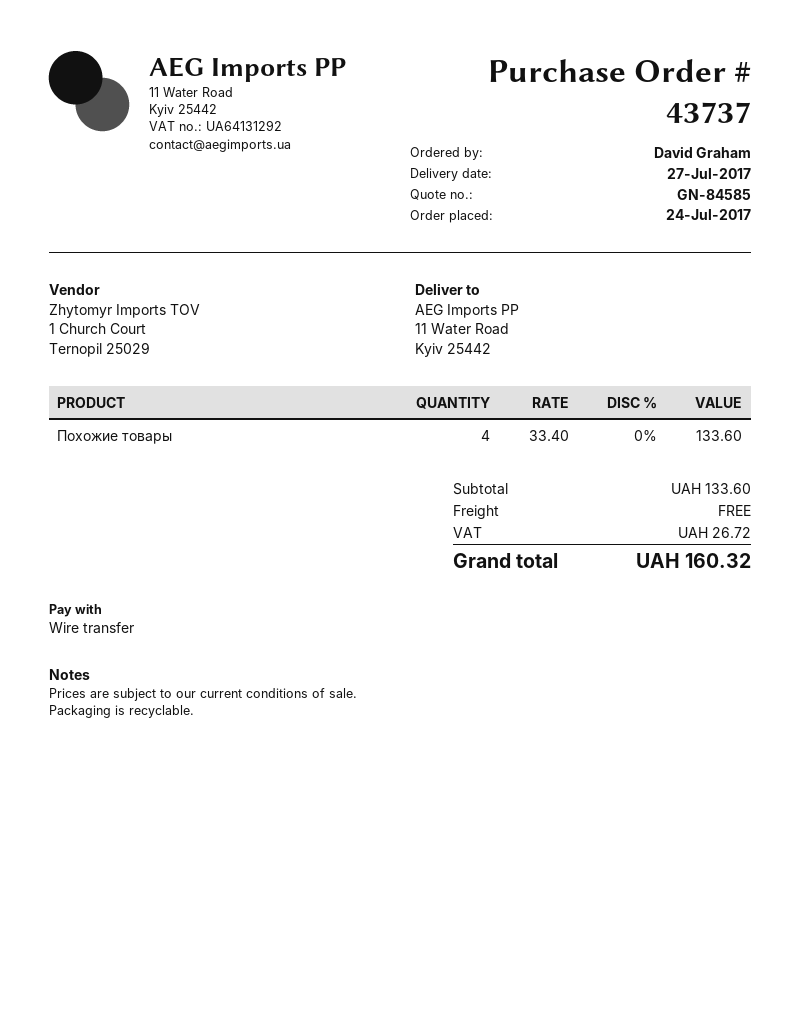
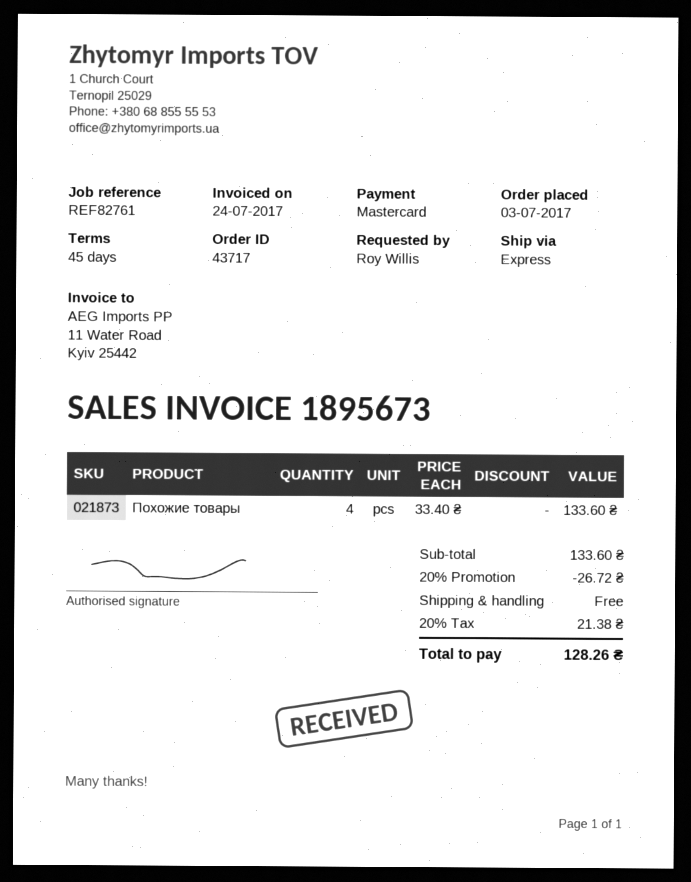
order number: 43737 -> 43717
order date: 2017-07-24 -> 2017-07-03
ordered by: David Graham -> Roy Willis
payment method: bank transfer -> Mastercard
discount: none -> 20% = 26.72
tax: 26.72 -> 21.38
total: 160.32 -> 128.26

